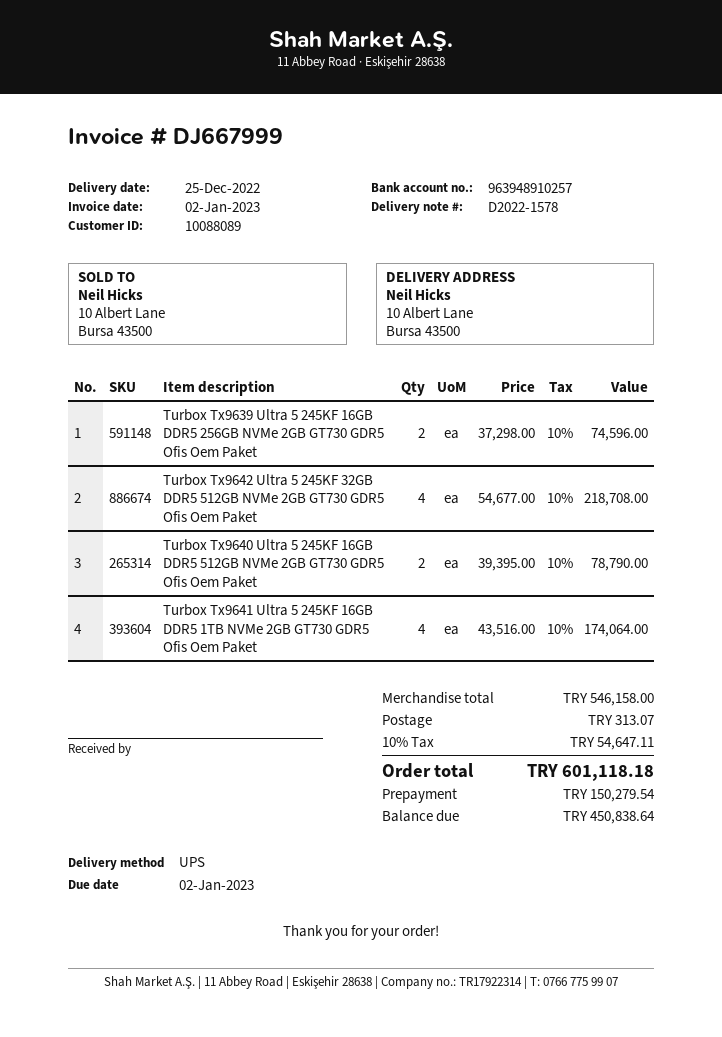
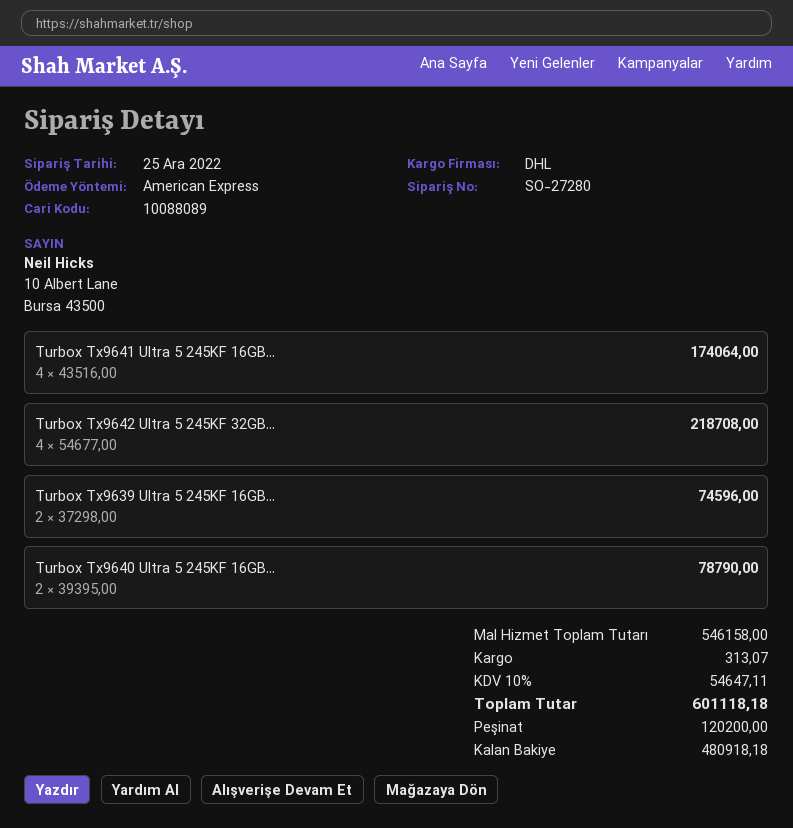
shipping method: UPS -> DHL
deposit: 150279.54 -> 120200.00
balance: 450838.64 -> 480918.18

